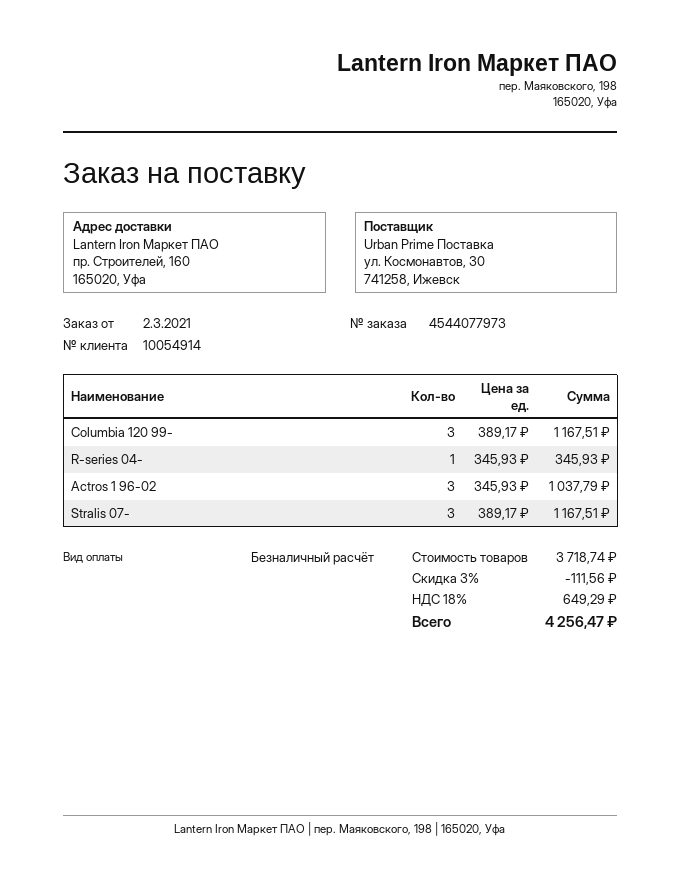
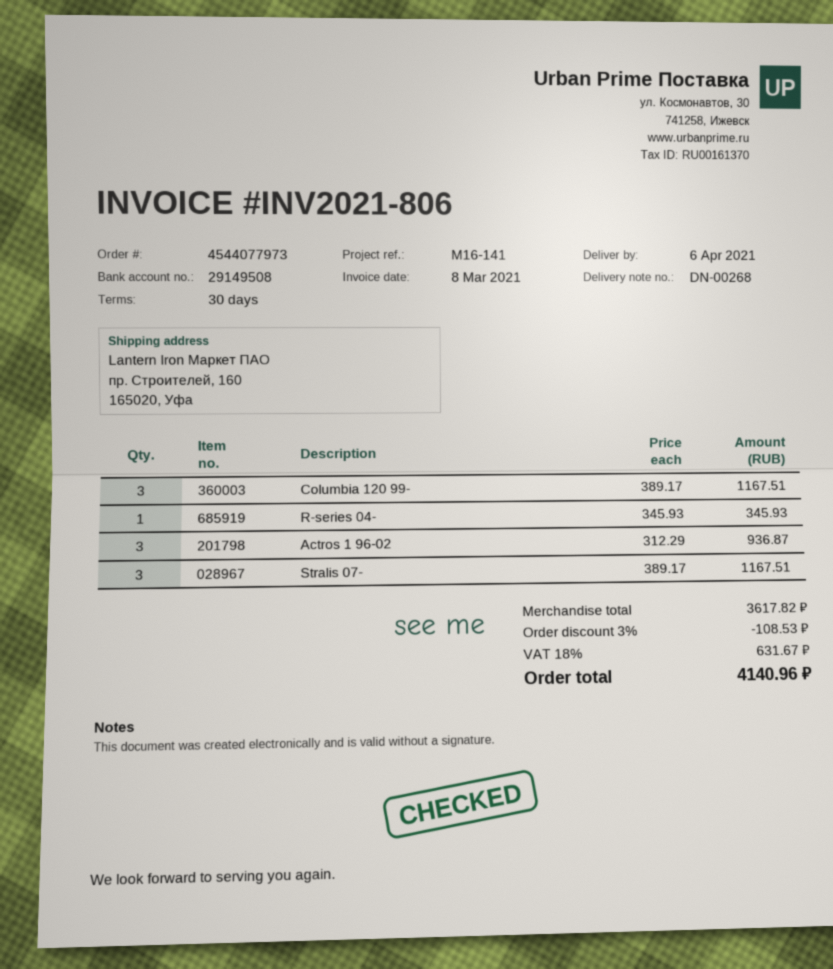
Actros 1 96-02: 3 x 345.93 = 1037.79 -> 3 x 312.29 = 936.87
subtotal: 3718.74 -> 3617.82
discount: 3% = 111.56 -> 3% = 108.53
tax: 18% = 649.29 -> 18% = 631.67
total: 4256.47 -> 4140.96

